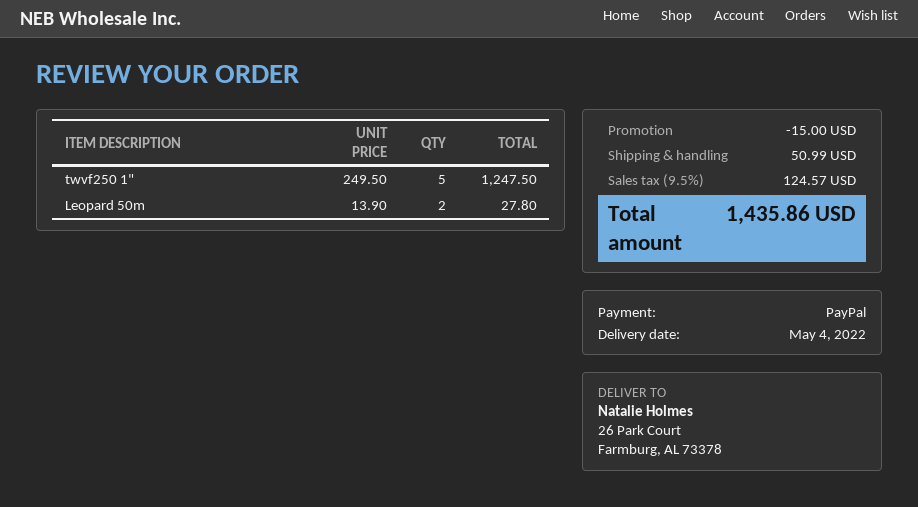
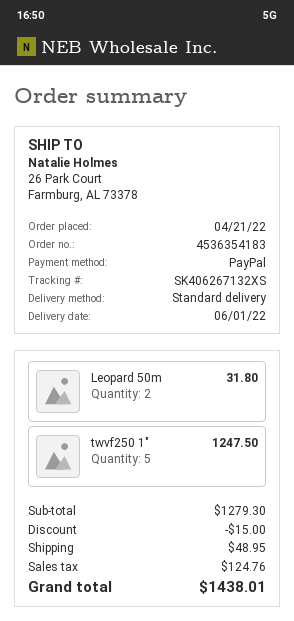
delivery date: 2022-05-04 -> 2022-06-01
Leopard 50m: 2 for 27.80 -> 2 for 31.80
shipping: 50.99 -> 48.95
tax: 124.57 -> 124.76
total: 1435.86 -> 1438.01

